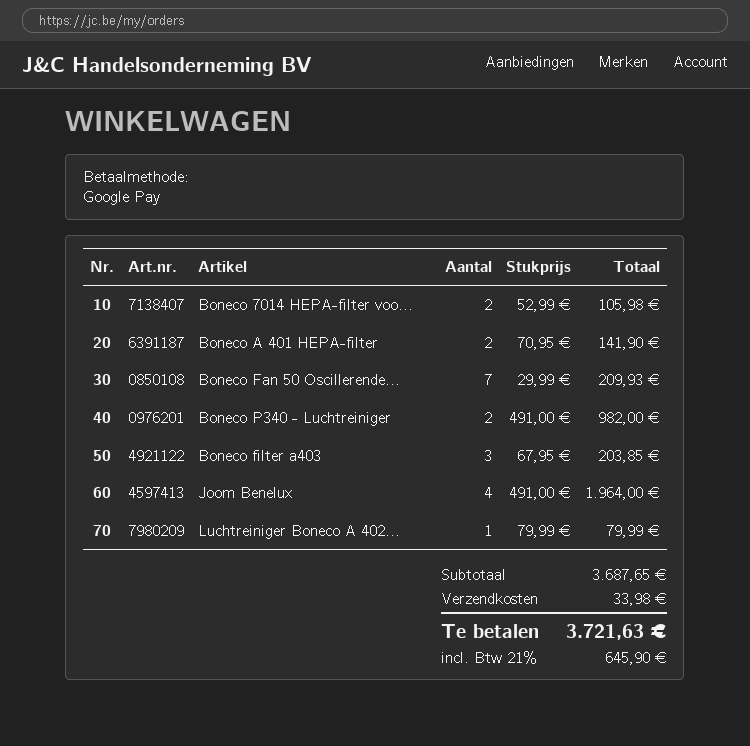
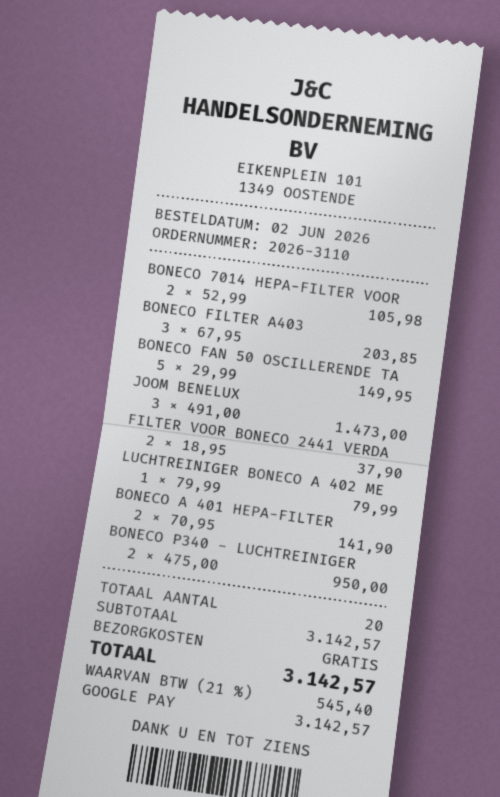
Boneco Fan 50 Oscillerende...: 7 x 29.99 = 209.93 -> 5 x 29.99 = 149.95
Boneco P340 - Luchtreiniger: 2 x 491.00 = 982.00 -> 2 x 475.00 = 950.00
Joom Benelux: 4 x 491.00 = 1964.00 -> 3 x 491.00 = 1473.00
FILTER VOOR BONECO 2441 VERDA: none -> 2 x 18.95 = 37.90
subtotal: 3687.65 -> 3142.57
shipping: 33.98 -> 0.00
tax: 21% = 645.90 -> 21% = 545.40
total: 3721.63 -> 3142.57

